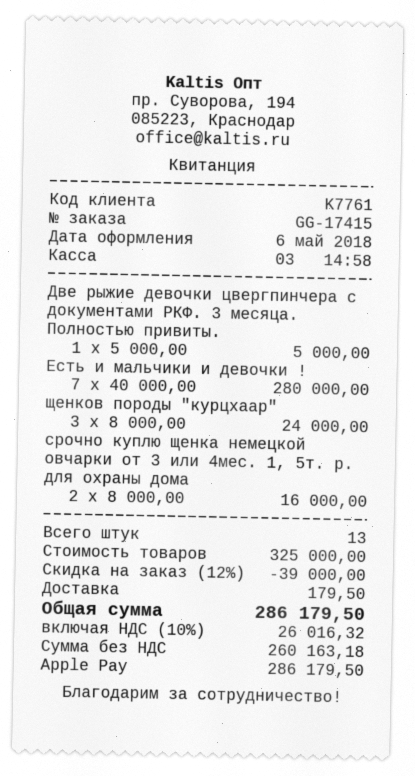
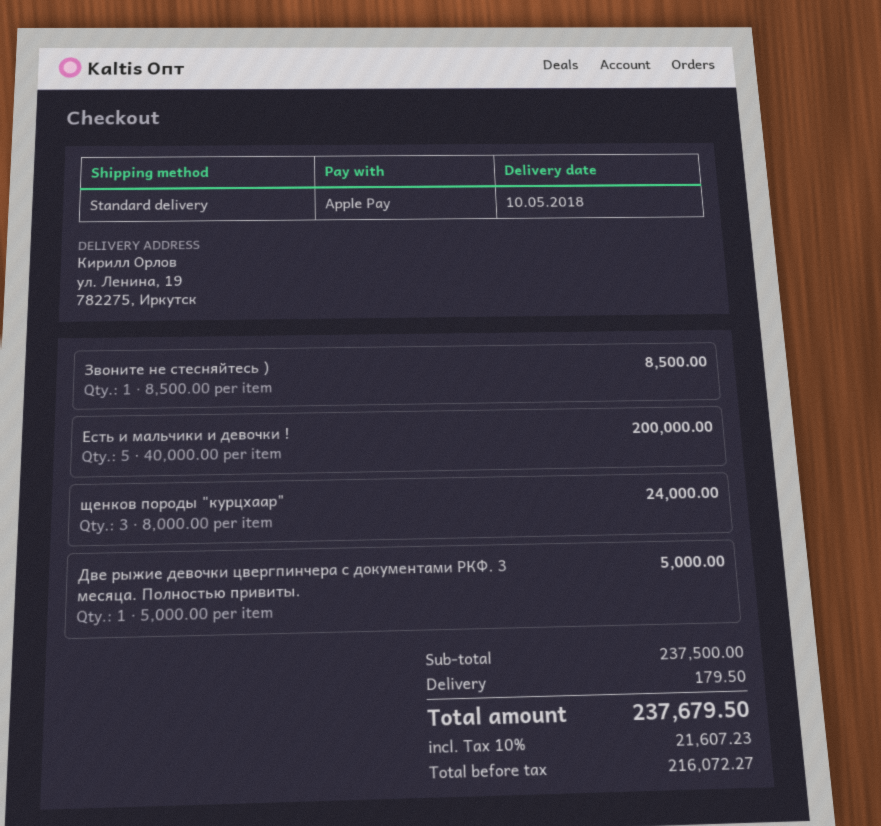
Есть и мальчики и девочки !: 7 x 40000.00 = 280000.00 -> 5 x 40000.00 = 200000.00
срочно куплю щенка немецкой овчарки от 3 или 4мес. 1, 5т. р. для охраны дома: 2 x 8000.00 = 16000.00 -> none
Звоните не стесняйтесь ): none -> 1 x 8500.00 = 8500.00
subtotal: 325000.00 -> 237500.00
discount: 12% = 39000.00 -> none
net: 260163.18 -> 216072.27
tax: 10% = 26016.32 -> 10% = 21607.23
total: 286179.50 -> 237679.50

